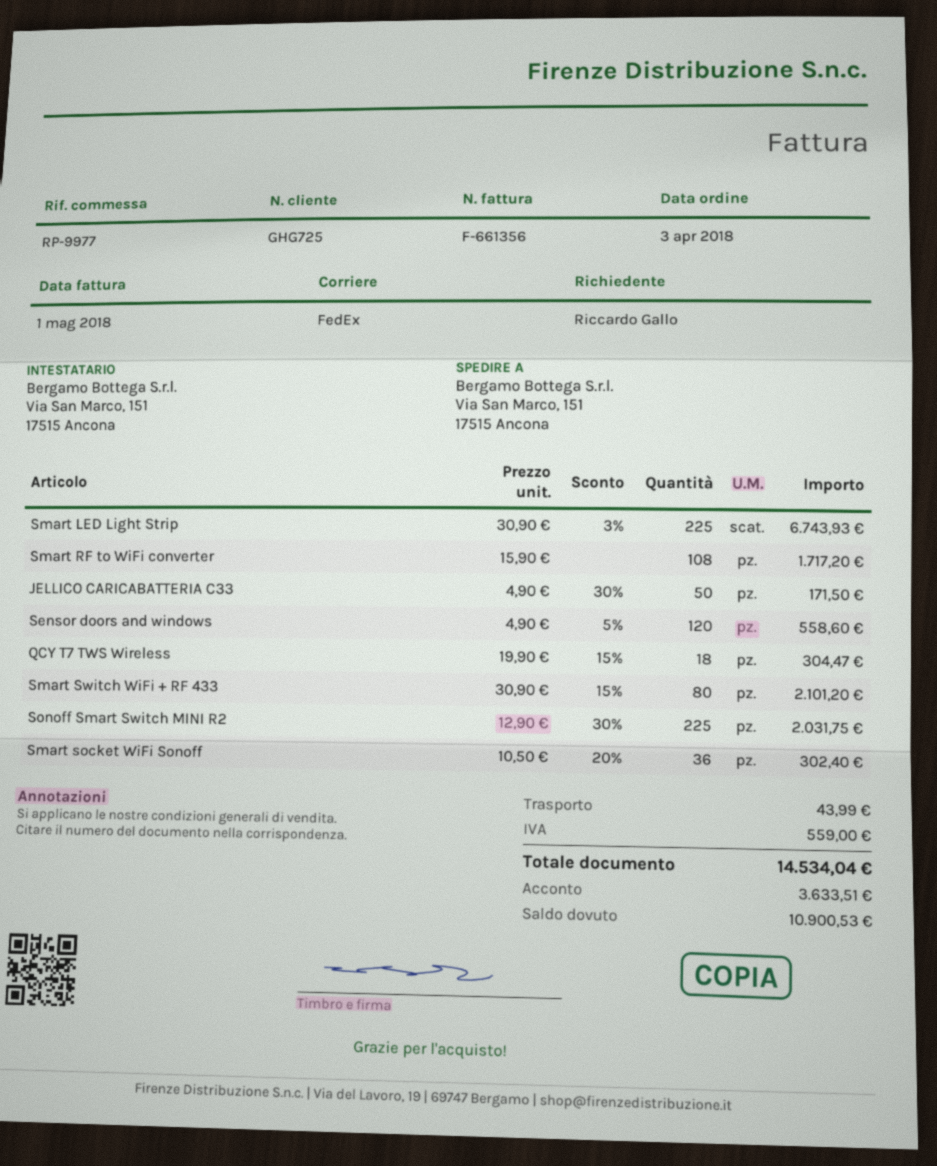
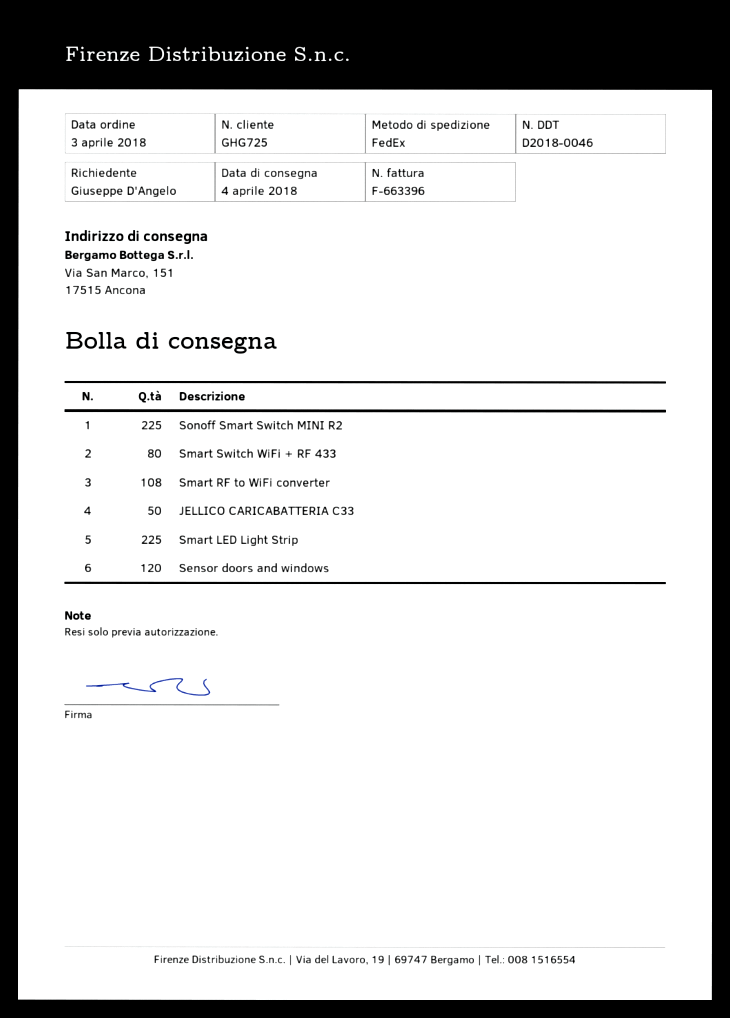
invoice number: F-661356 -> F-663396
ordered by: Riccardo Gallo -> Giuseppe D'Angelo
QCY T7 TWS Wireless: 18 -> none
Smart socket WiFi Sonoff: 36 -> none

